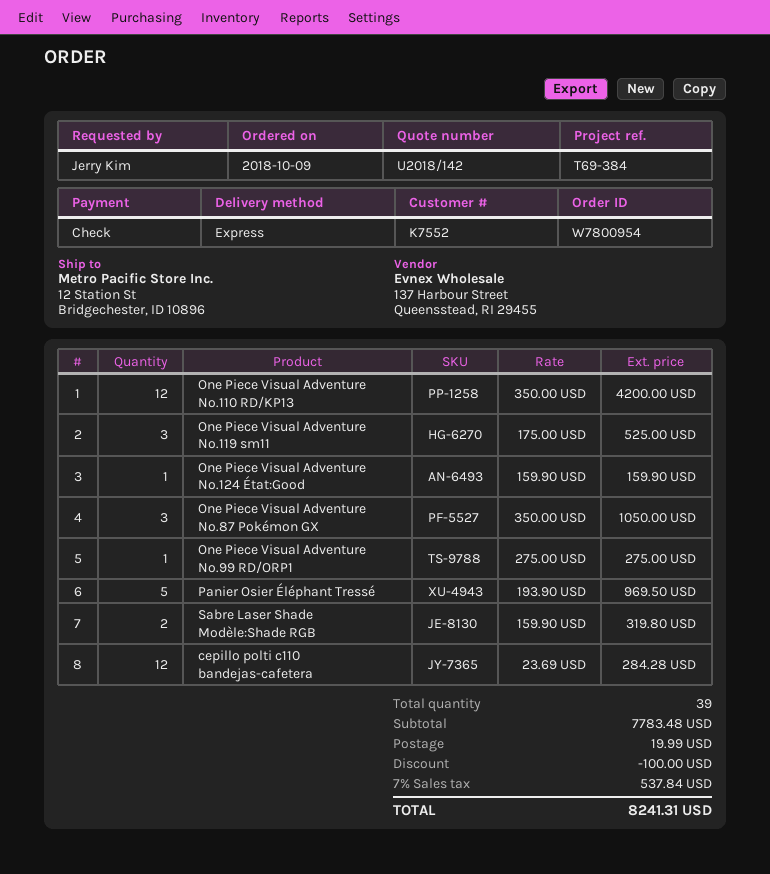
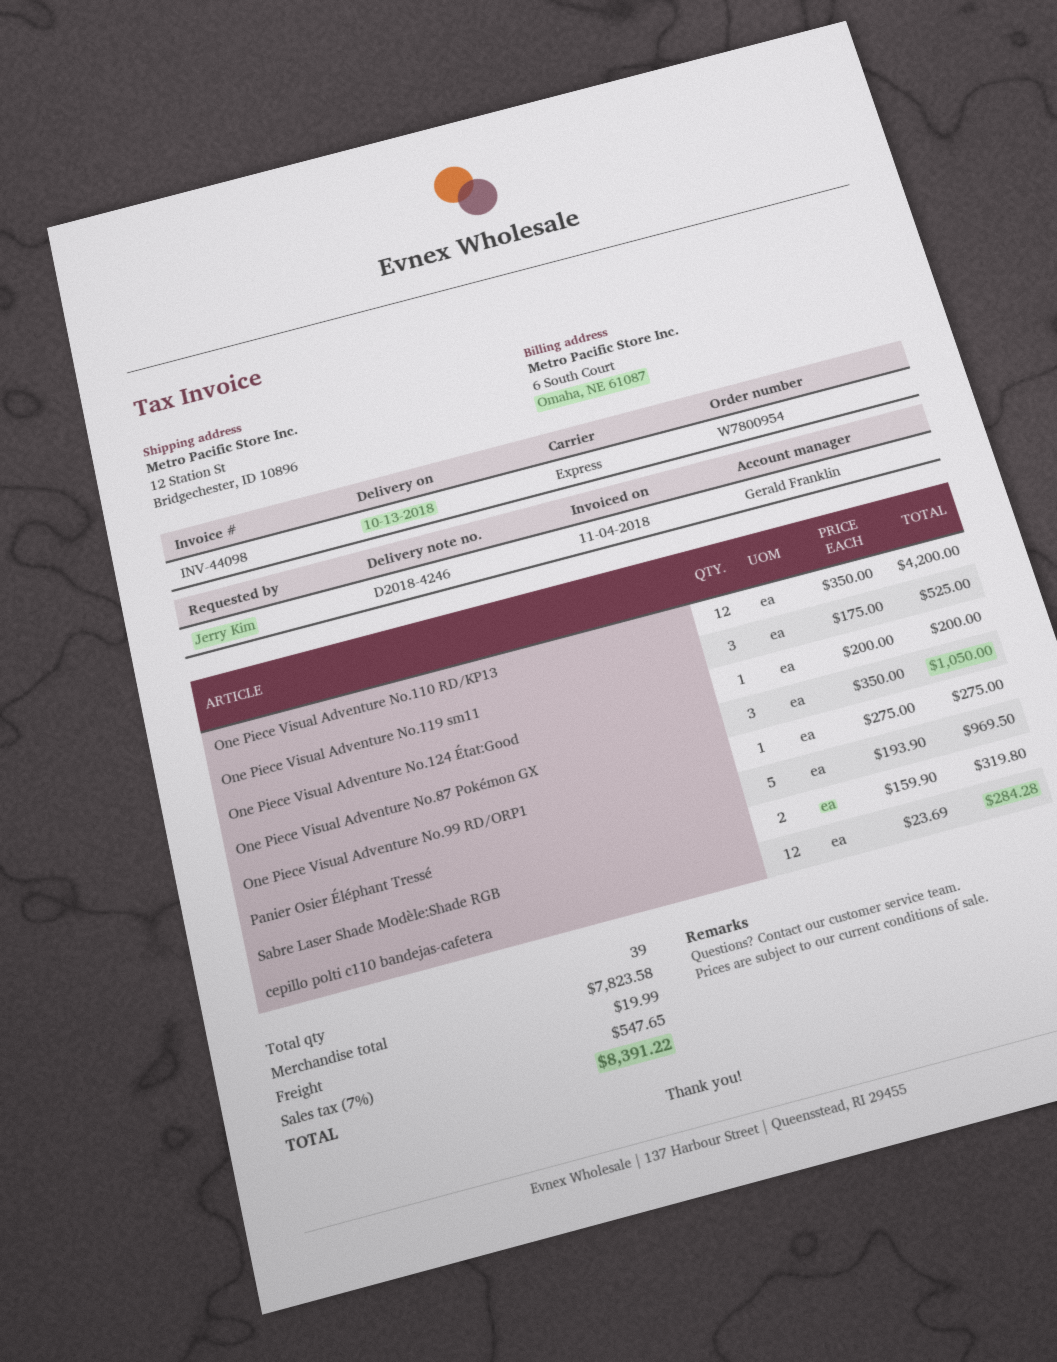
One Piece Visual Adventure No.124 État:Good: 1 x 159.90 = 159.90 -> 1 x 200.00 = 200.00
subtotal: 7783.48 -> 7823.58
discount: 100.00 -> none
tax: 7% = 537.84 -> 7% = 547.65
total: 8241.31 -> 8391.22

